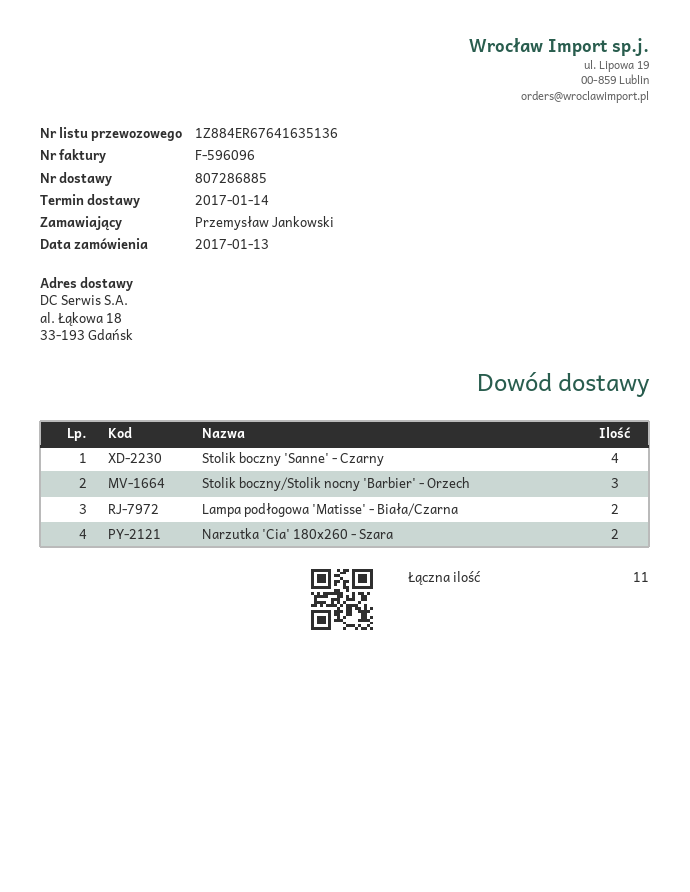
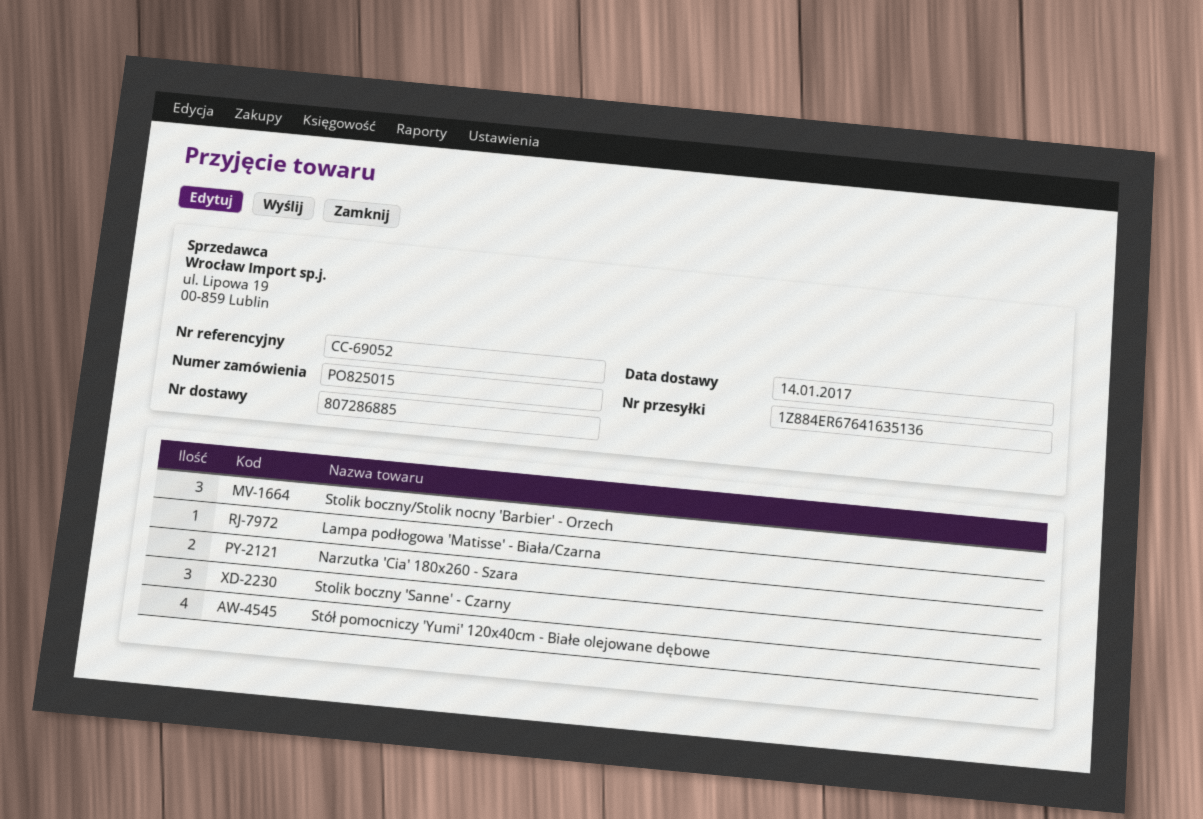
Stolik boczny 'Sanne' - Czarny: 4 -> 3
Lampa podłogowa 'Matisse' - Biała/Czarna: 2 -> 1
Stół pomocniczy 'Yumi' 120x40cm - Białe olejowane dębowe: none -> 4

